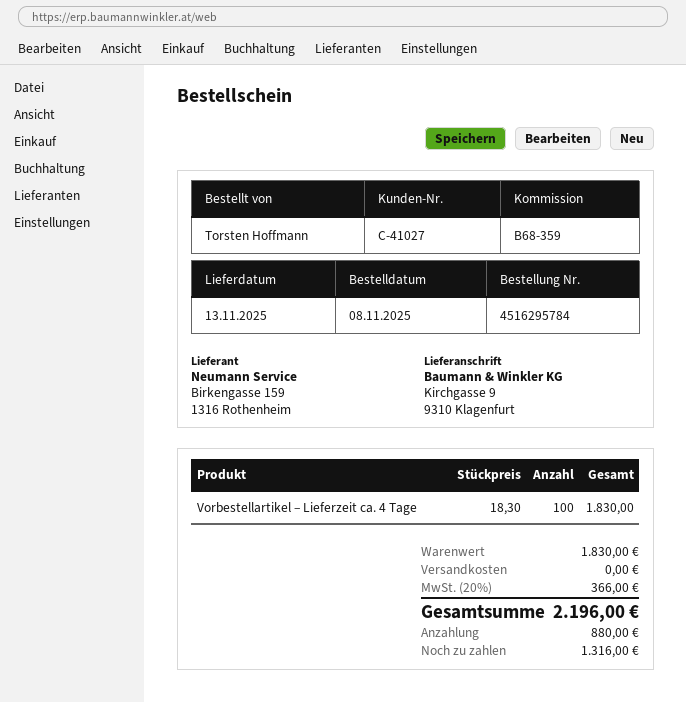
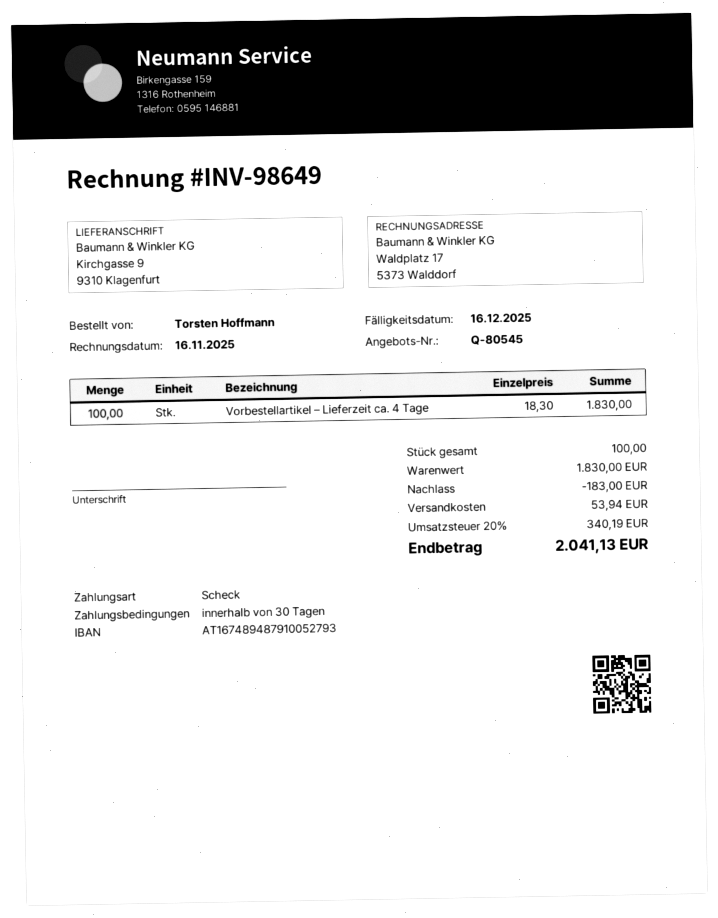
discount: none -> 183.00
shipping: 0.00 -> 53.94
tax: 20% = 366.00 -> 20% = 340.19
total: 2196.00 -> 2041.13

